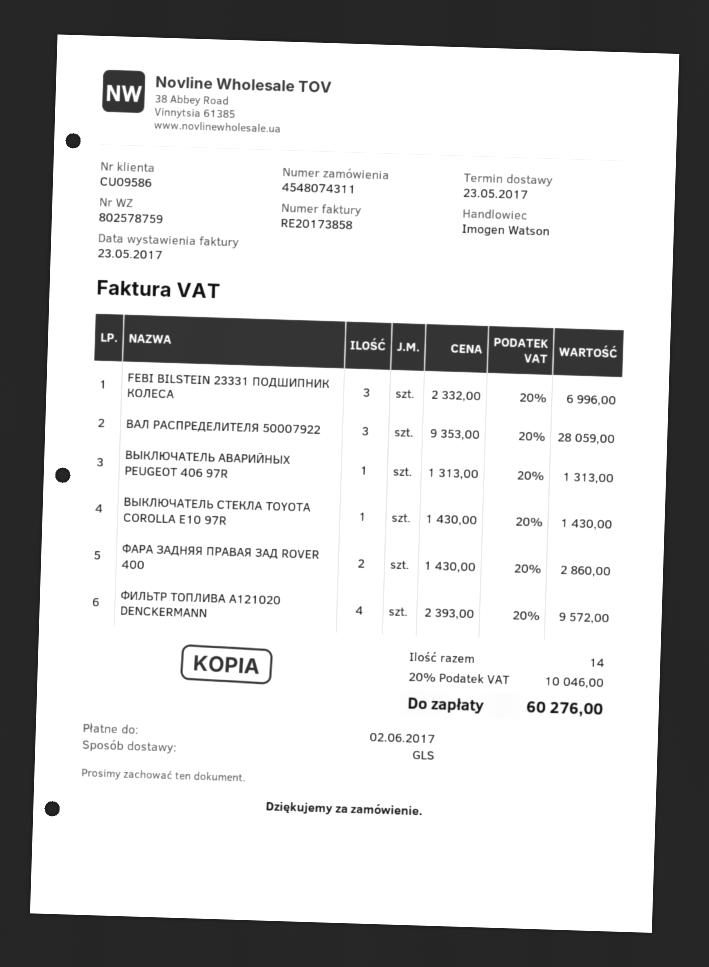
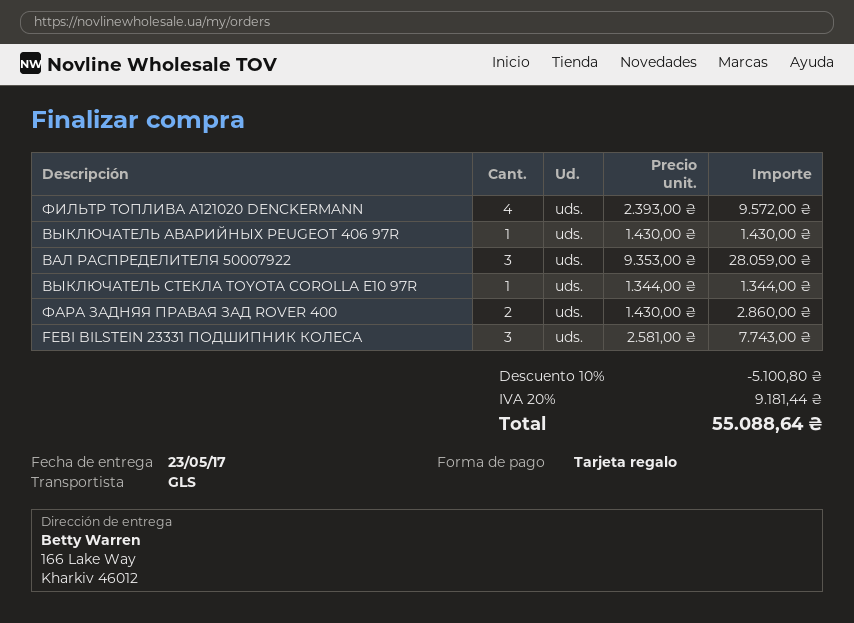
FEBI BILSTEIN 23331 ПОДШИПНИК КОЛЕСА: 3 x 2332.00 = 6996.00 -> 3 x 2581.00 = 7743.00
ВЫКЛЮЧАТЕЛЬ АВАРИЙНЫХ PEUGEOT 406 97R: 1 x 1313.00 = 1313.00 -> 1 x 1430.00 = 1430.00
ВЫКЛЮЧАТЕЛЬ СТЕКЛА TOYOTA COROLLA E10 97R: 1 x 1430.00 = 1430.00 -> 1 x 1344.00 = 1344.00
discount: none -> 10% = 5100.80
tax: 20% = 10046.00 -> 20% = 9181.44
total: 60276.00 -> 55088.64

